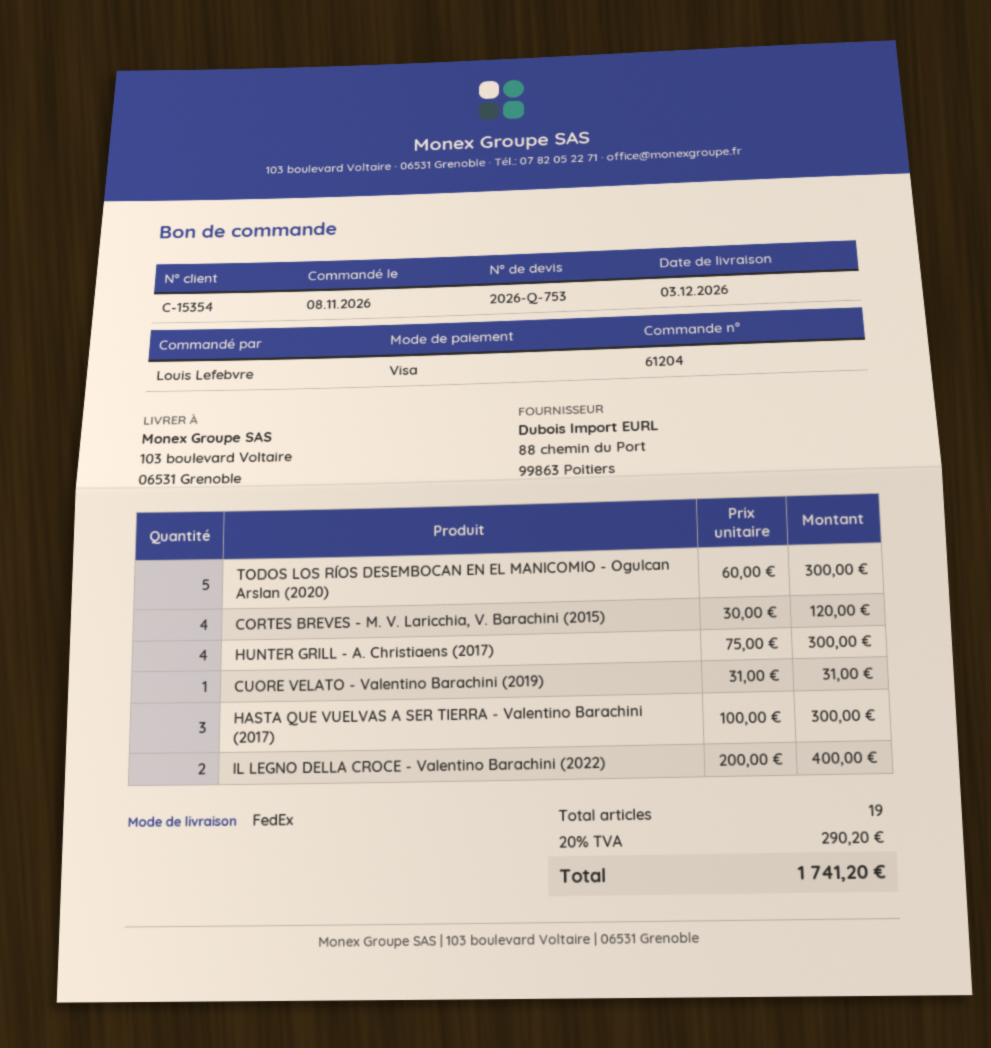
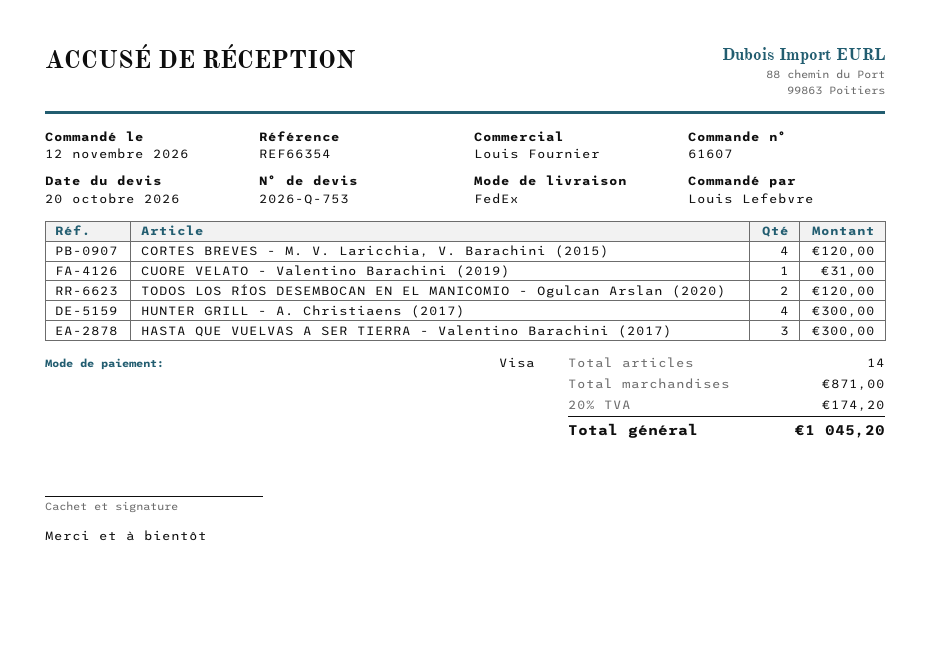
order number: 61204 -> 61607
order date: 2026-11-08 -> 2026-11-12
TODOS LOS RÍOS DESEMBOCAN EN EL MANICOMIO - Ogulcan Arslan (2020): 5 for 300.00 -> 2 for 120.00
IL LEGNO DELLA CROCE - Valentino Barachini (2022): 2 for 400.00 -> none
total quantity: 19 -> 14
tax: 20% = 290.20 -> 20% = 174.20
total: 1741.20 -> 1045.20

